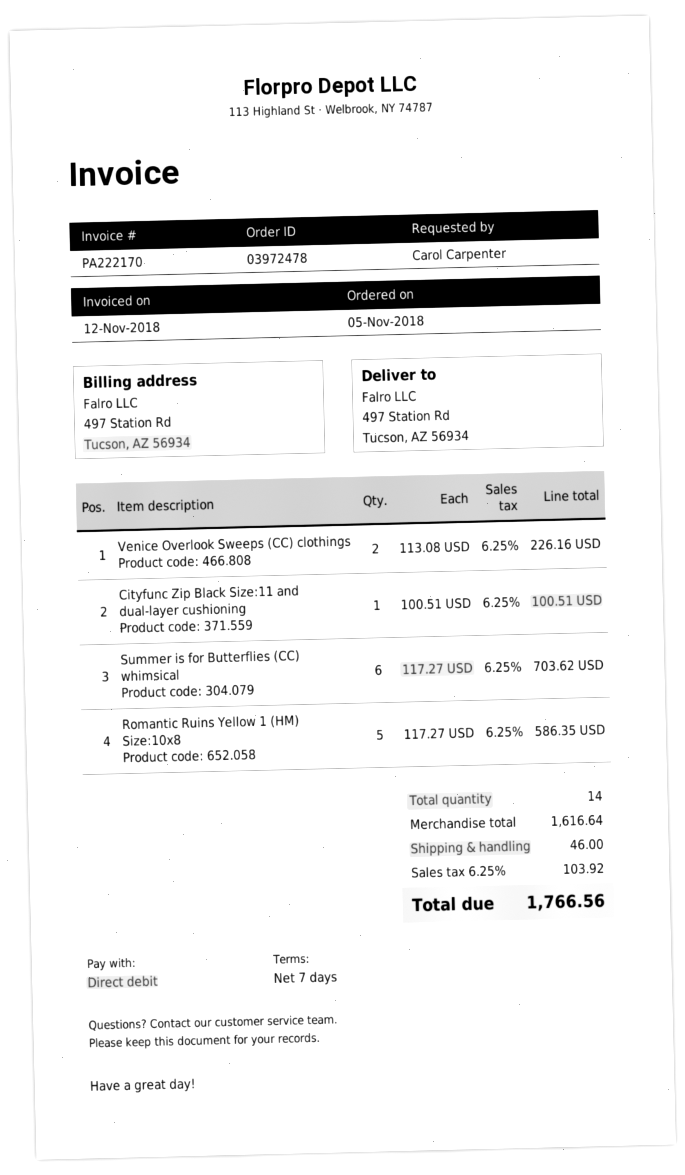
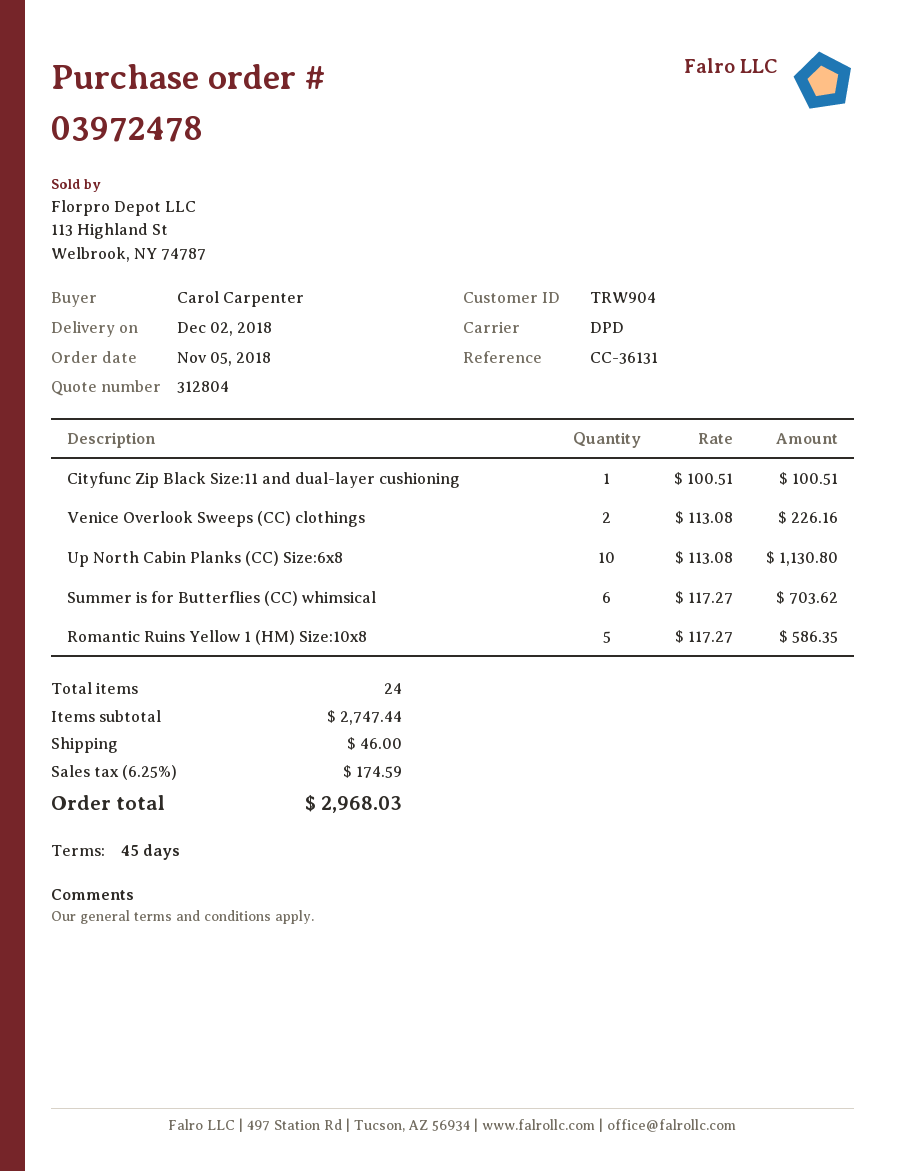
payment terms: 7 days -> 45 days
Up North Cabin Planks (CC) Size:6x8: none -> 10 x 113.08 = 1130.80
total quantity: 14 -> 24
subtotal: 1616.64 -> 2747.44
tax: 6.25% = 103.92 -> 6.25% = 174.59
total: 1766.56 -> 2968.03

